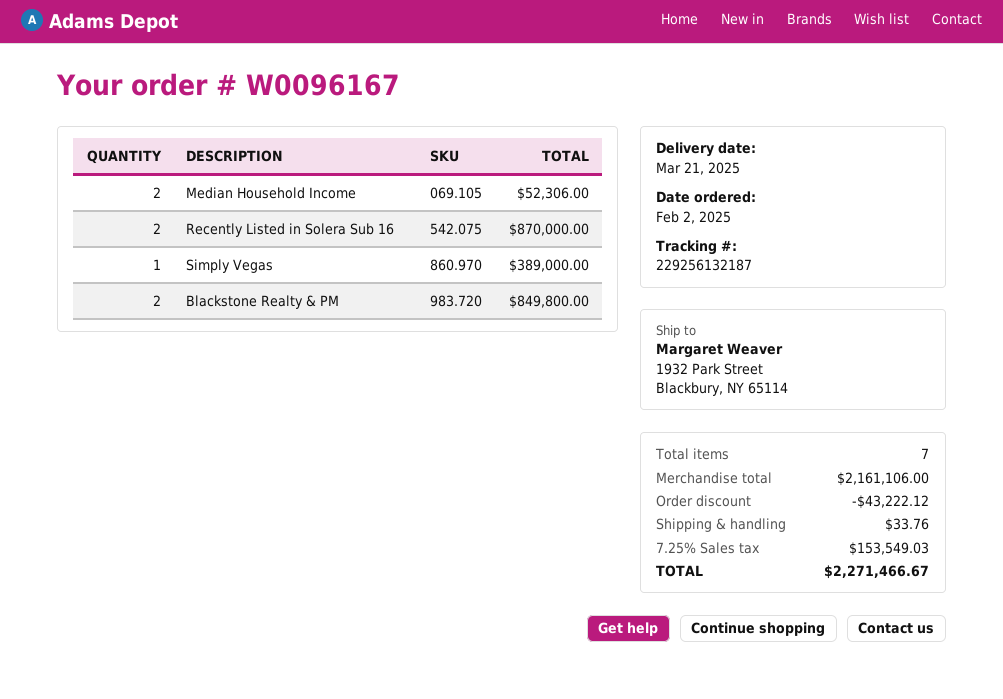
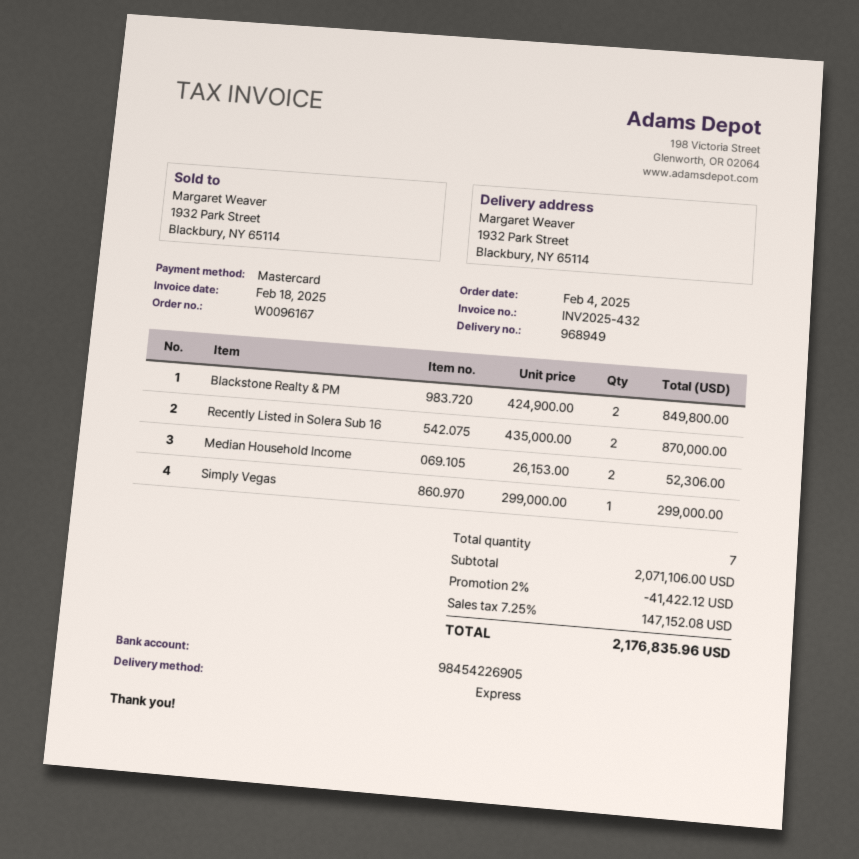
order date: 2025-02-02 -> 2025-02-04
Simply Vegas: 1 for 389000.00 -> 1 for 299000.00
subtotal: 2161106.00 -> 2071106.00
discount: 43222.12 -> 41422.12
shipping: 33.76 -> none
tax: 7.25% = 153549.03 -> 7.25% = 147152.08
total: 2271466.67 -> 2176835.96

